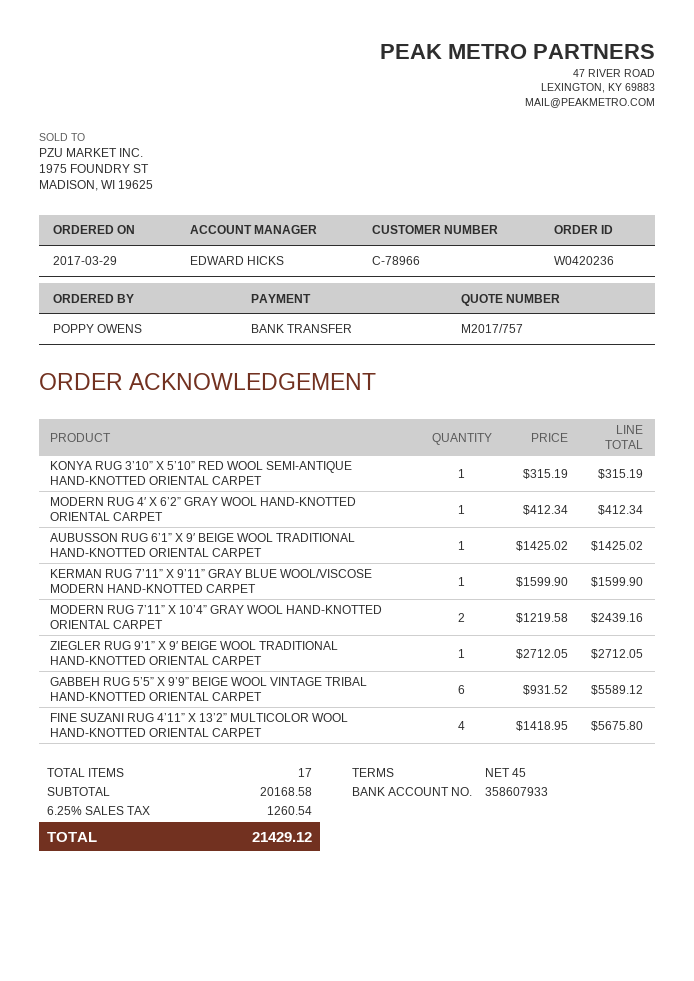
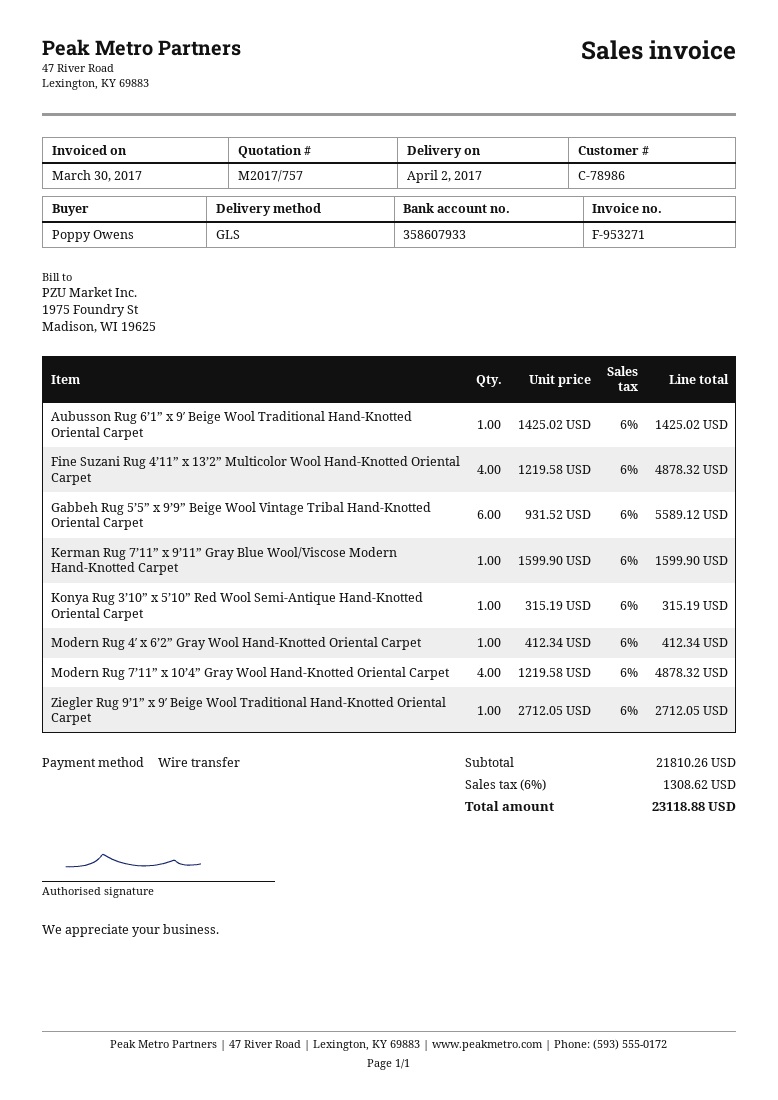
customer number: C-78966 -> C-78986
MODERN RUG 7’11” X 10’4” GRAY WOOL HAND-KNOTTED ORIENTAL CARPET: 2 x 1219.58 = 2439.16 -> 4 x 1219.58 = 4878.32
FINE SUZANI RUG 4’11” X 13’2” MULTICOLOR WOOL HAND-KNOTTED ORIENTAL CARPET: 4 x 1418.95 = 5675.80 -> 4 x 1219.58 = 4878.32
subtotal: 20168.58 -> 21810.26
tax: 6.25% = 1260.54 -> 6% = 1308.62
total: 21429.12 -> 23118.88

